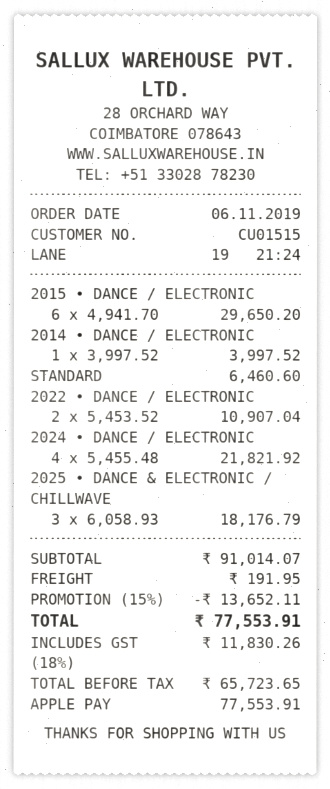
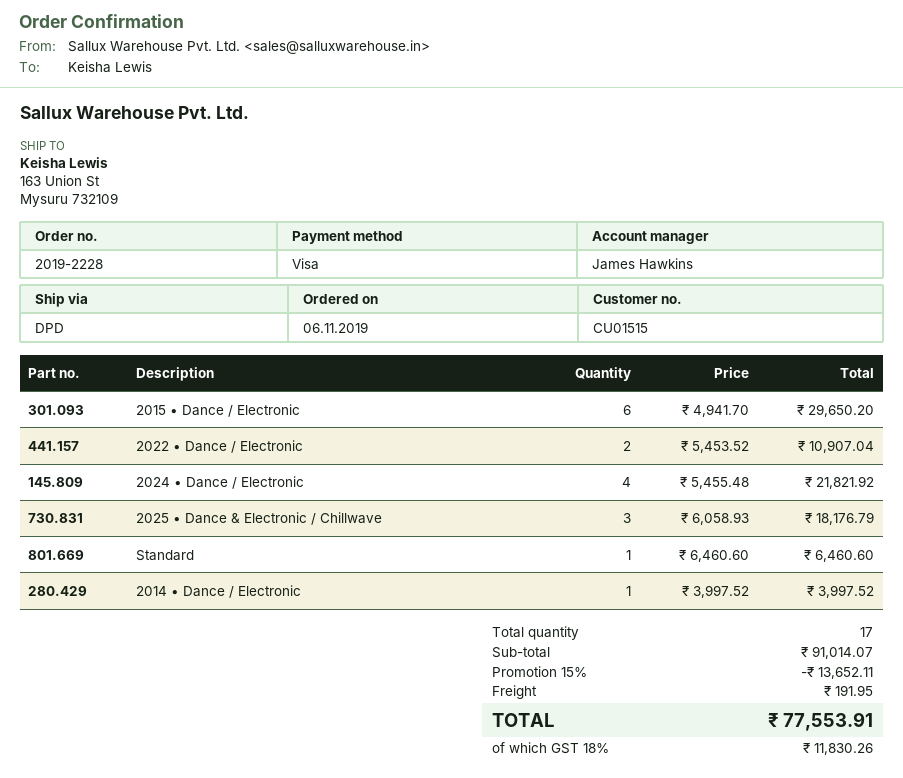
payment method: Apple Pay -> Visa

